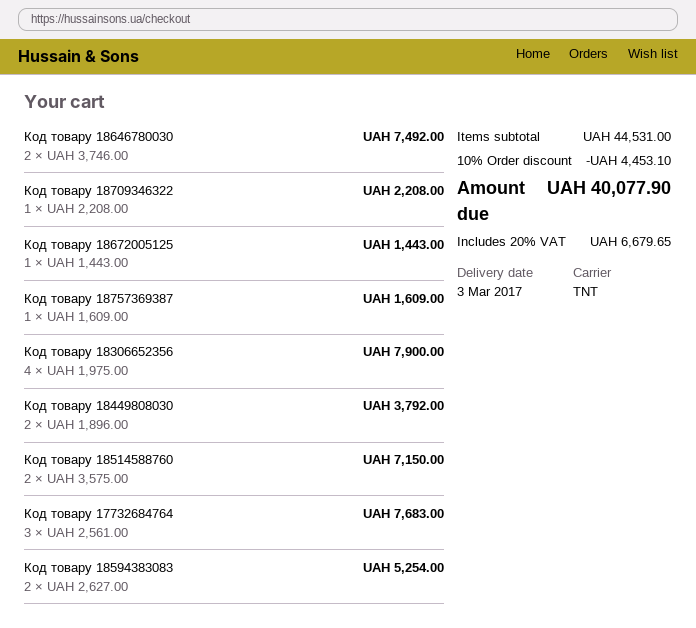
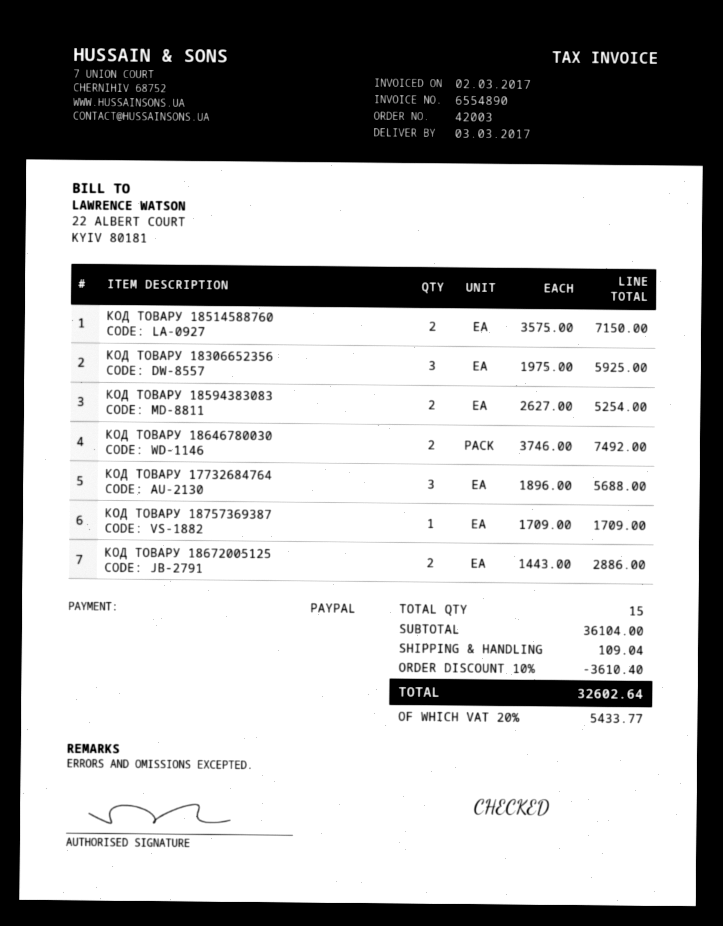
Код товару 18709346322: 1 x 2208.00 = 2208.00 -> none
Код товару 18672005125: 1 x 1443.00 = 1443.00 -> 2 x 1443.00 = 2886.00
Код товару 18757369387: 1 x 1609.00 = 1609.00 -> 1 x 1709.00 = 1709.00
Код товару 18306652356: 4 x 1975.00 = 7900.00 -> 3 x 1975.00 = 5925.00
Код товару 18449808030: 2 x 1896.00 = 3792.00 -> none
Код товару 17732684764: 3 x 2561.00 = 7683.00 -> 3 x 1896.00 = 5688.00
subtotal: 44531.00 -> 36104.00
discount: 10% = 4453.10 -> 10% = 3610.40
shipping: none -> 109.04
tax: 20% = 6679.65 -> 20% = 5433.77
total: 40077.90 -> 32602.64

